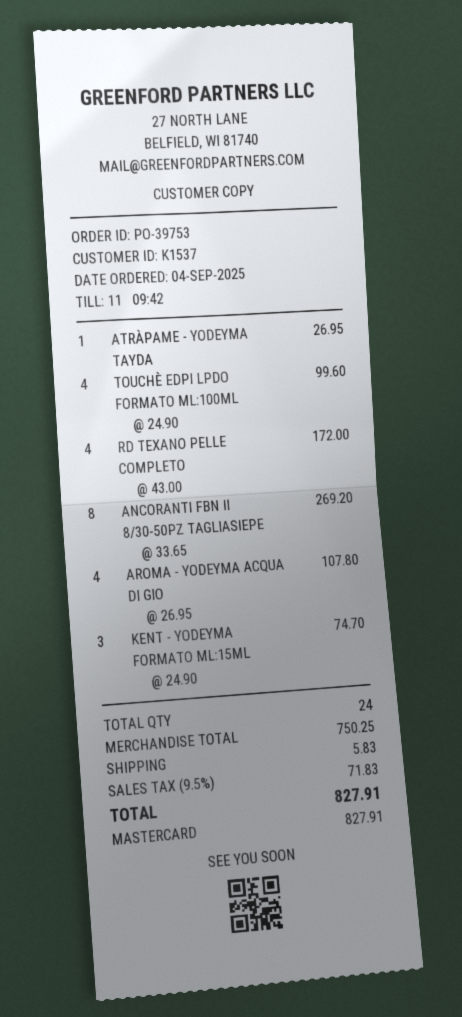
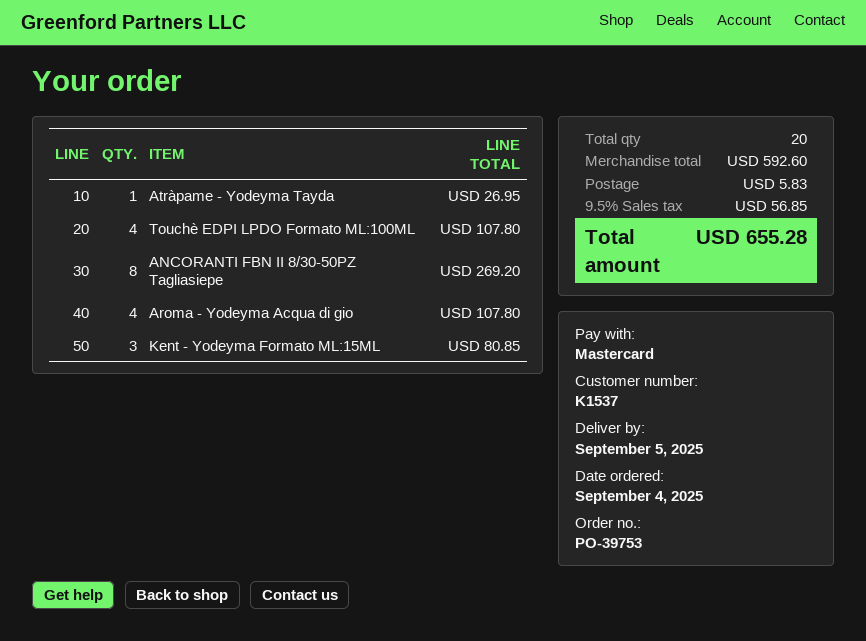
TOUCHÈ EDPI LPDO FORMATO ML:100ML: 4 for 99.60 -> 4 for 107.80
RD TEXANO PELLE COMPLETO: 4 for 172.00 -> none
KENT - YODEYMA FORMATO ML:15ML: 3 for 74.70 -> 3 for 80.85
total quantity: 24 -> 20
subtotal: 750.25 -> 592.60
tax: 9.5% = 71.83 -> 9.5% = 56.85
total: 827.91 -> 655.28

